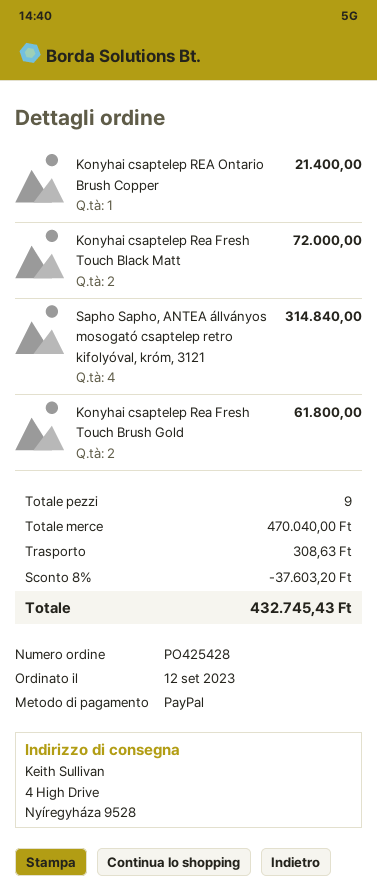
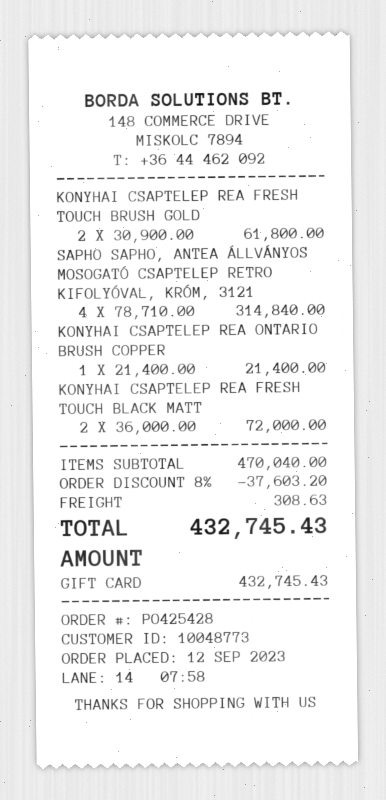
payment method: PayPal -> gift card

